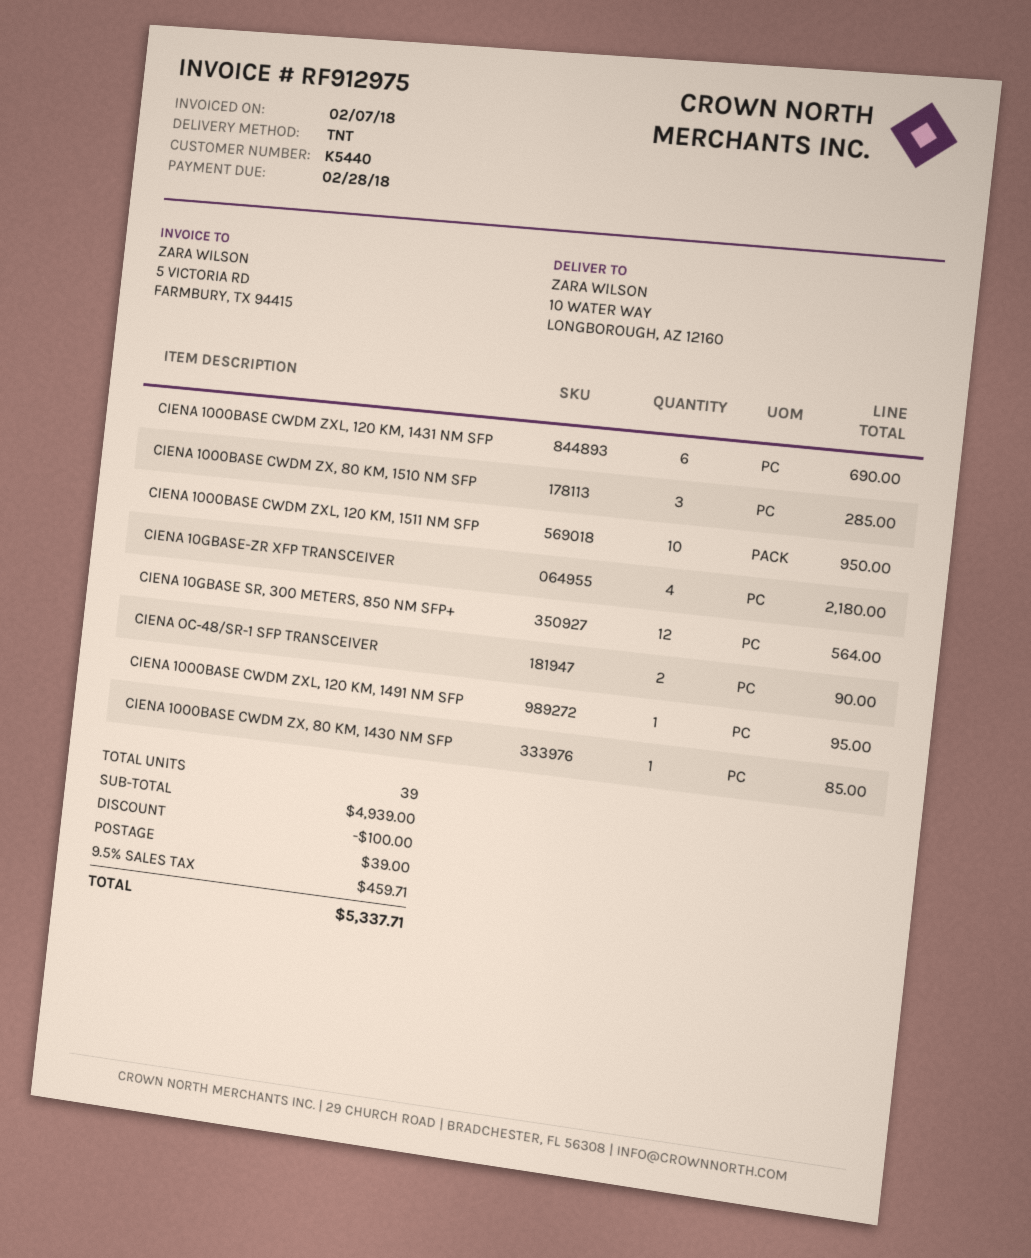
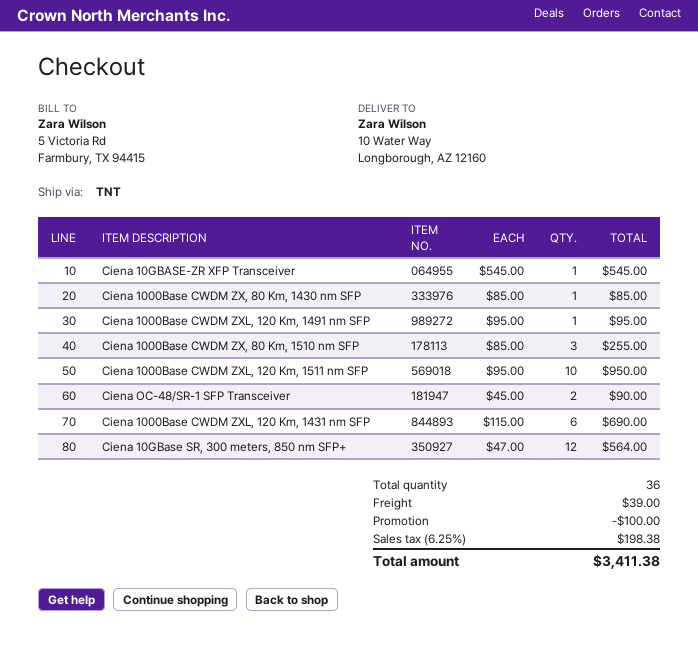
CIENA 1000BASE CWDM ZX, 80 KM, 1510 NM SFP: 3 for 285.00 -> 3 for 255.00
CIENA 10GBASE-ZR XFP TRANSCEIVER: 4 for 2180.00 -> 1 for 545.00
total quantity: 39 -> 36
tax: 9.5% = 459.71 -> 6.25% = 198.38
total: 5337.71 -> 3411.38

